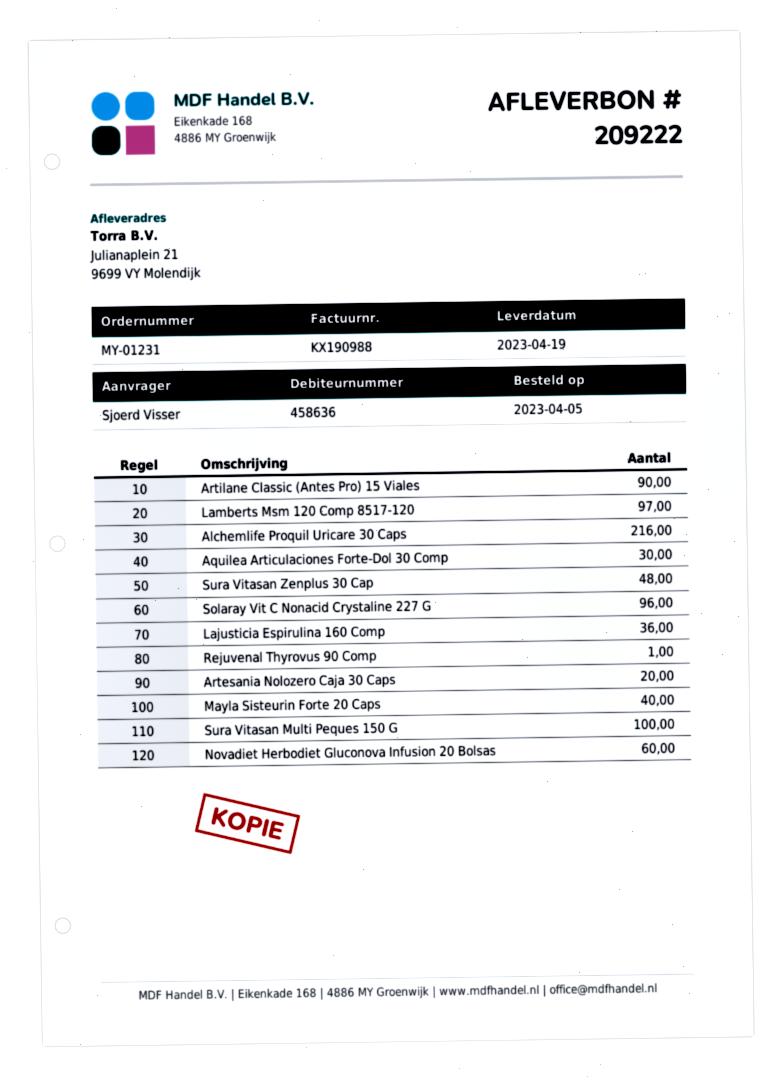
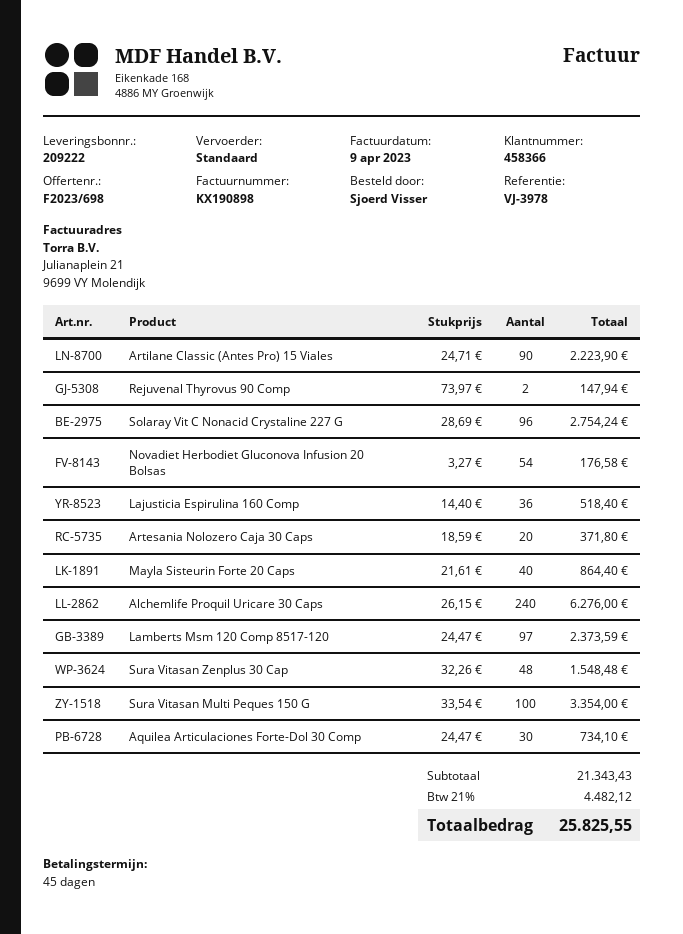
invoice number: KX190988 -> KX190898
customer number: 458636 -> 458366
Alchemlife Proquil Uricare 30 Caps: 216 -> 240
Rejuvenal Thyrovus 90 Comp: 1 -> 2
Novadiet Herbodiet Gluconova Infusion 20 Bolsas: 60 -> 54

